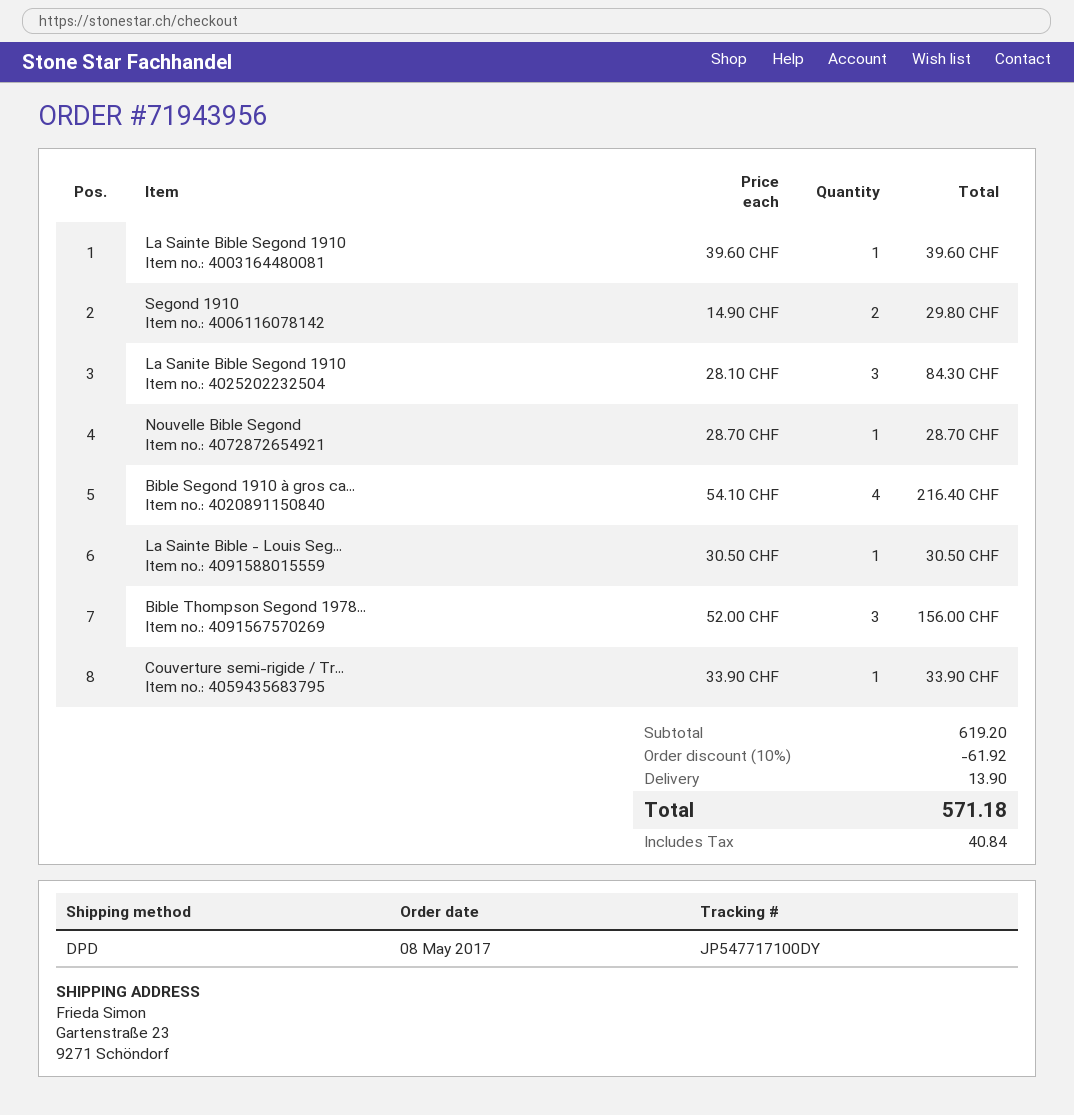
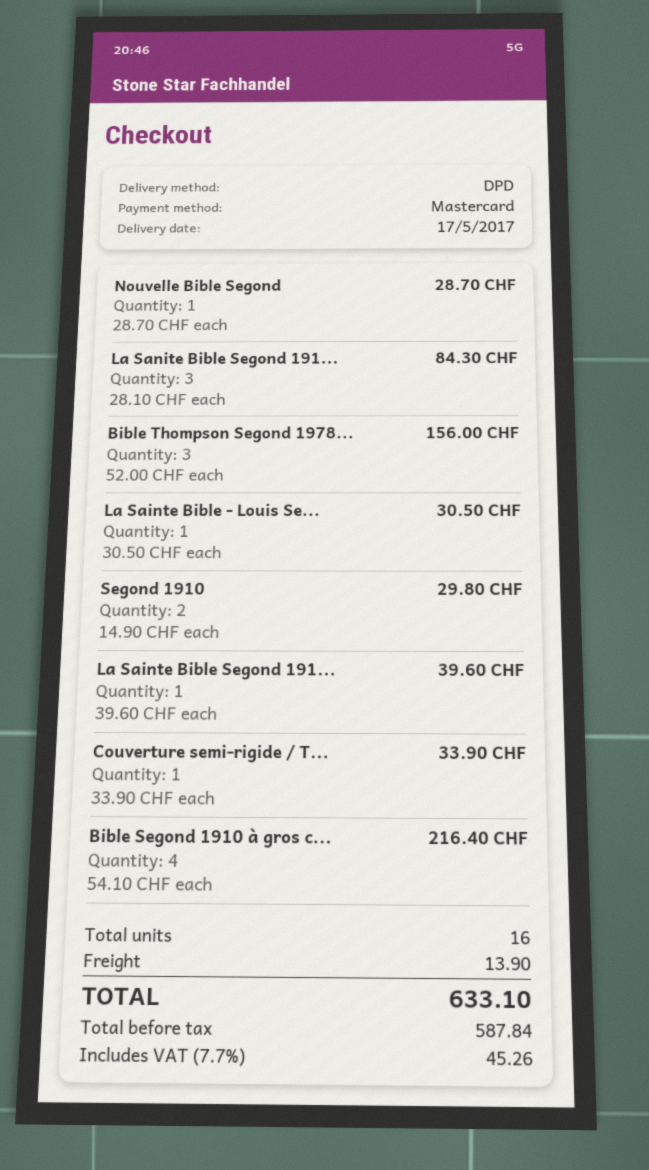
discount: 10% = 61.92 -> none
tax: 40.84 -> 45.26
total: 571.18 -> 633.10

